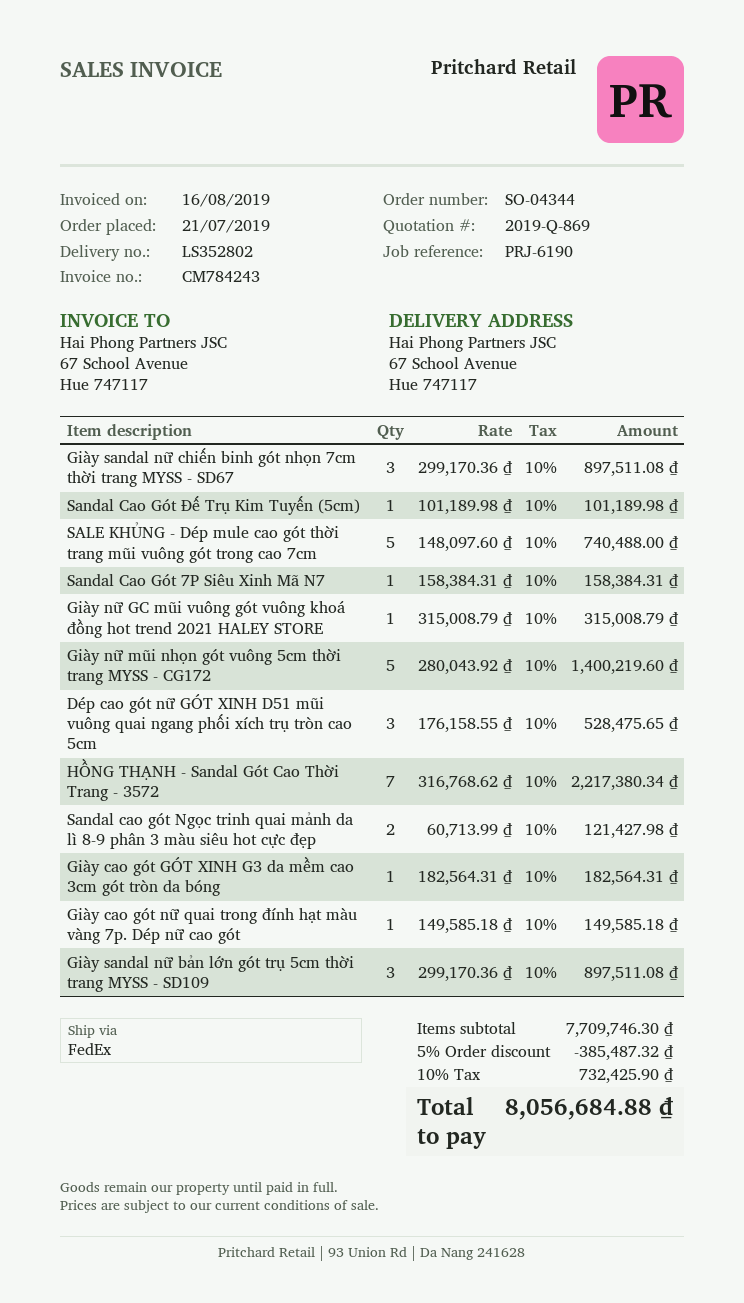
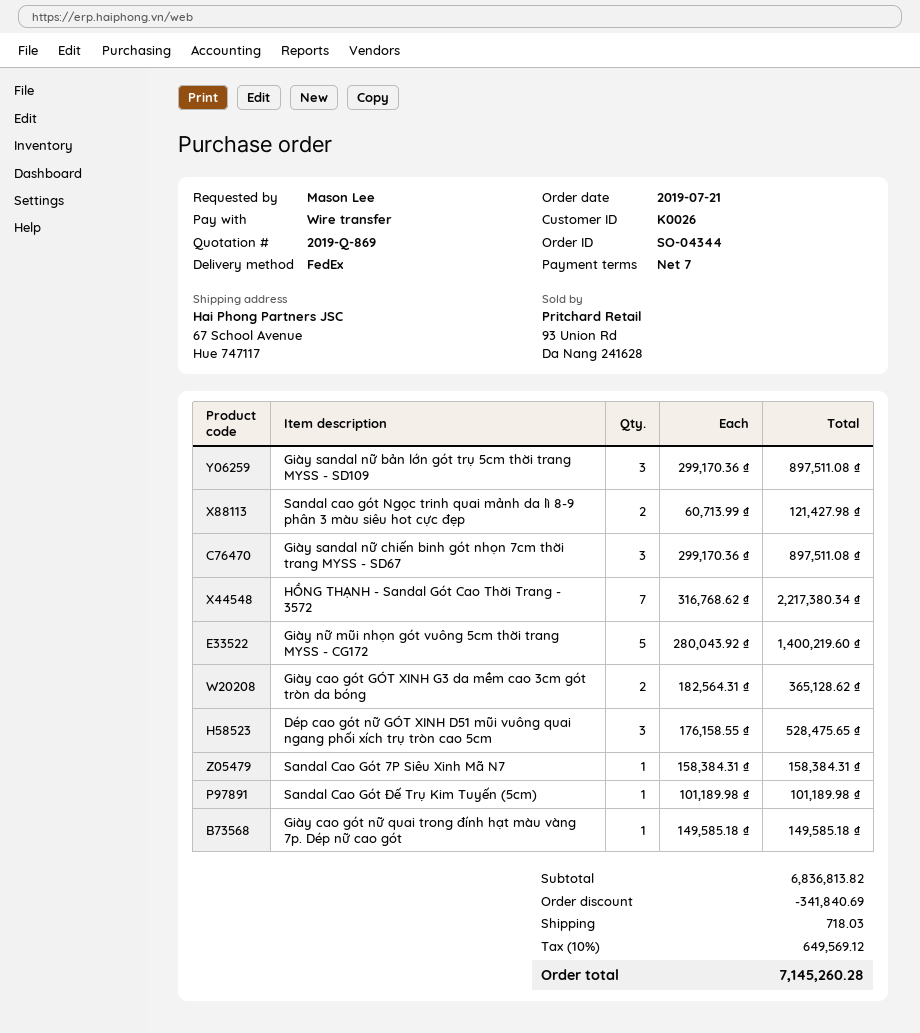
SALE KHỦNG - Dép mule cao gót thời trang mũi vuông gót trong cao 7cm: 5 x 148097.60 = 740488.00 -> none
Giày nữ GC mũi vuông gót vuông khoá đồng hot trend 2021 HALEY STORE: 1 x 315008.79 = 315008.79 -> none
Giày cao gót GÓT XINH G3 da mềm cao 3cm gót tròn da bóng: 1 x 182564.31 = 182564.31 -> 2 x 182564.31 = 365128.62
subtotal: 7709746.30 -> 6836813.82
discount: 385487.32 -> 341840.69
shipping: none -> 718.03
tax: 10% = 732425.90 -> 10% = 649569.12
total: 8056684.88 -> 7145260.28

